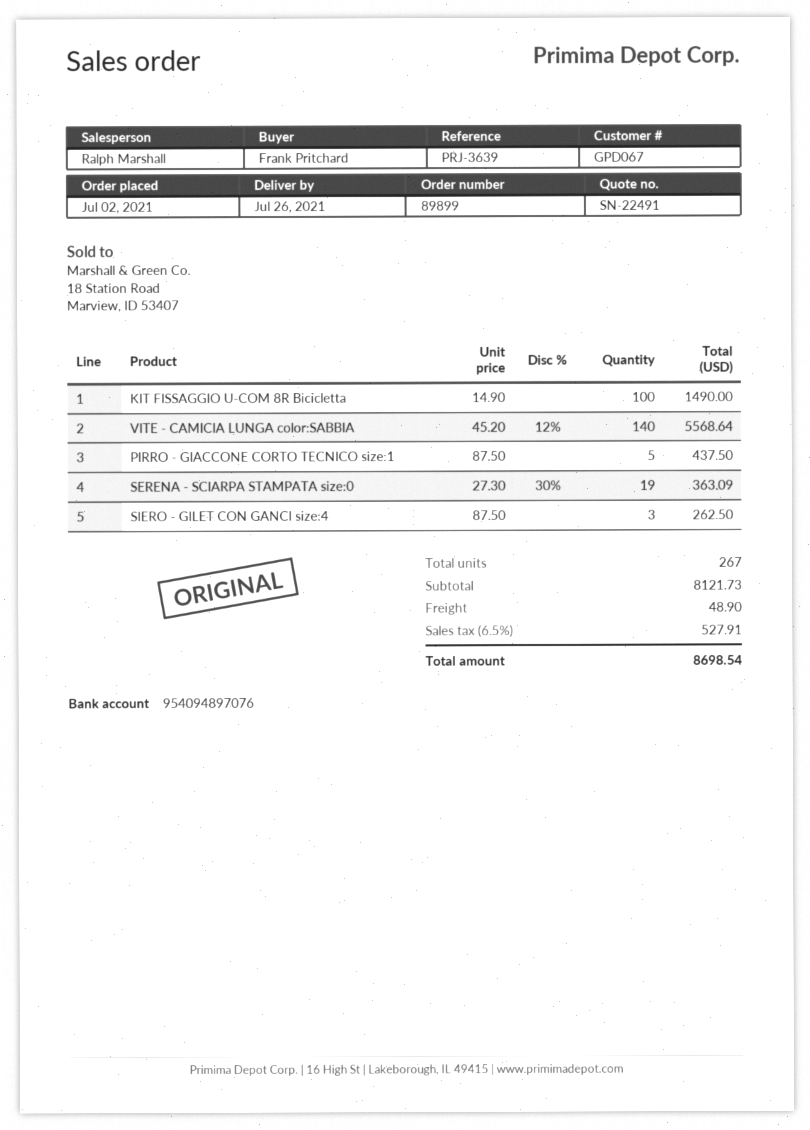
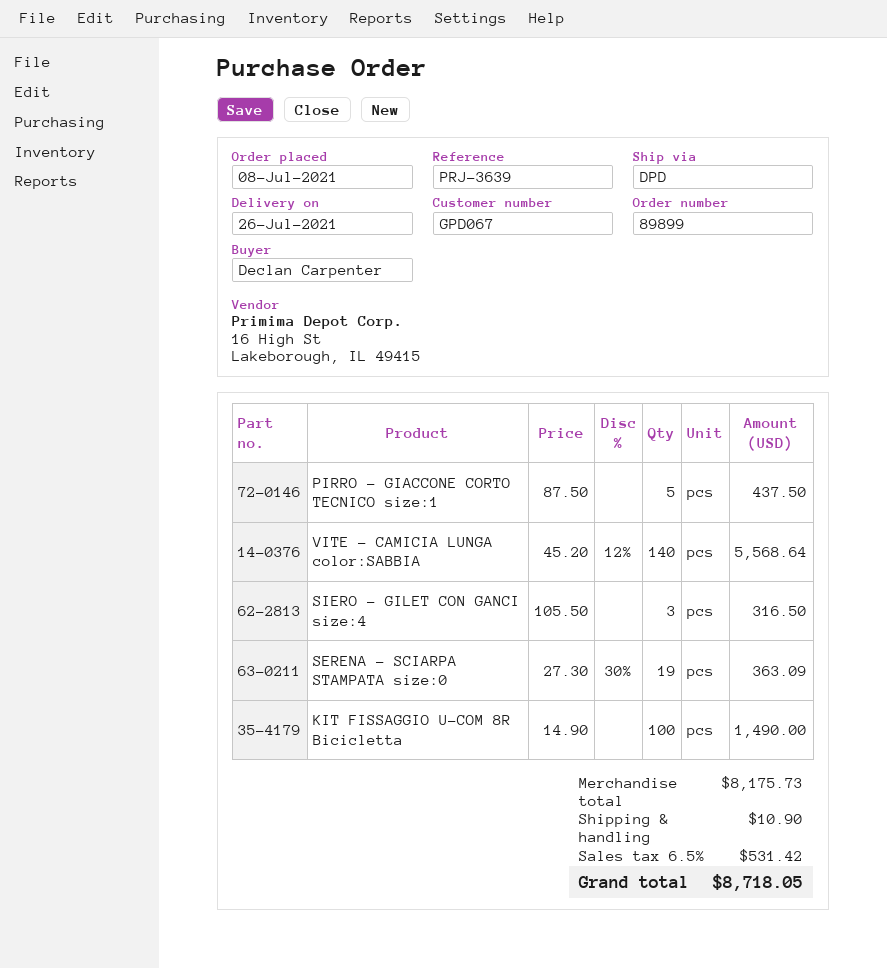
order date: 2021-07-02 -> 2021-07-08
ordered by: Frank Pritchard -> Declan Carpenter
SIERO - GILET CON GANCI size:4: 3 x 87.50 = 262.50 -> 3 x 105.50 = 316.50
subtotal: 8121.73 -> 8175.73
shipping: 48.90 -> 10.90
tax: 6.5% = 527.91 -> 6.5% = 531.42
total: 8698.54 -> 8718.05

